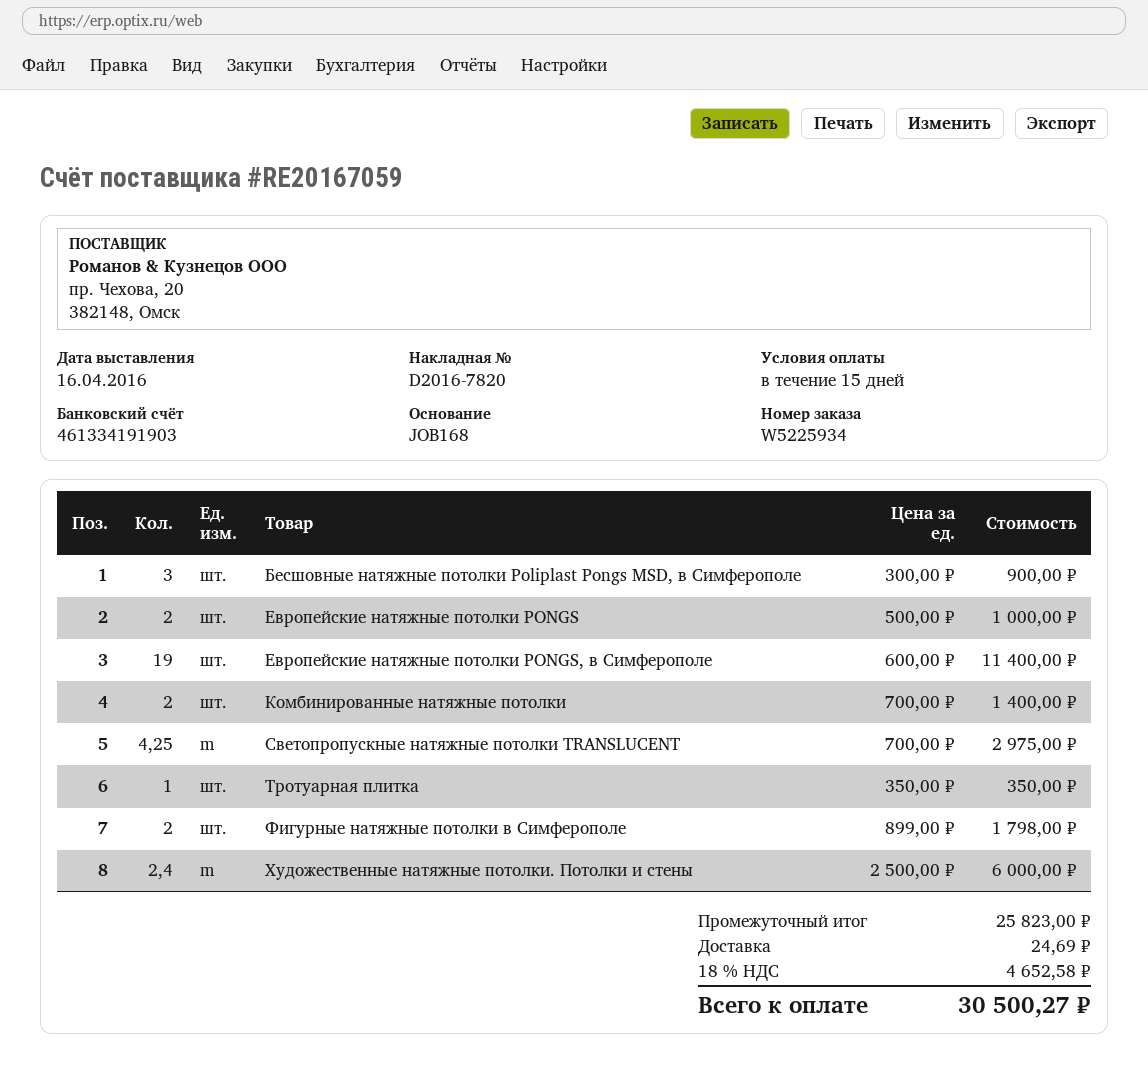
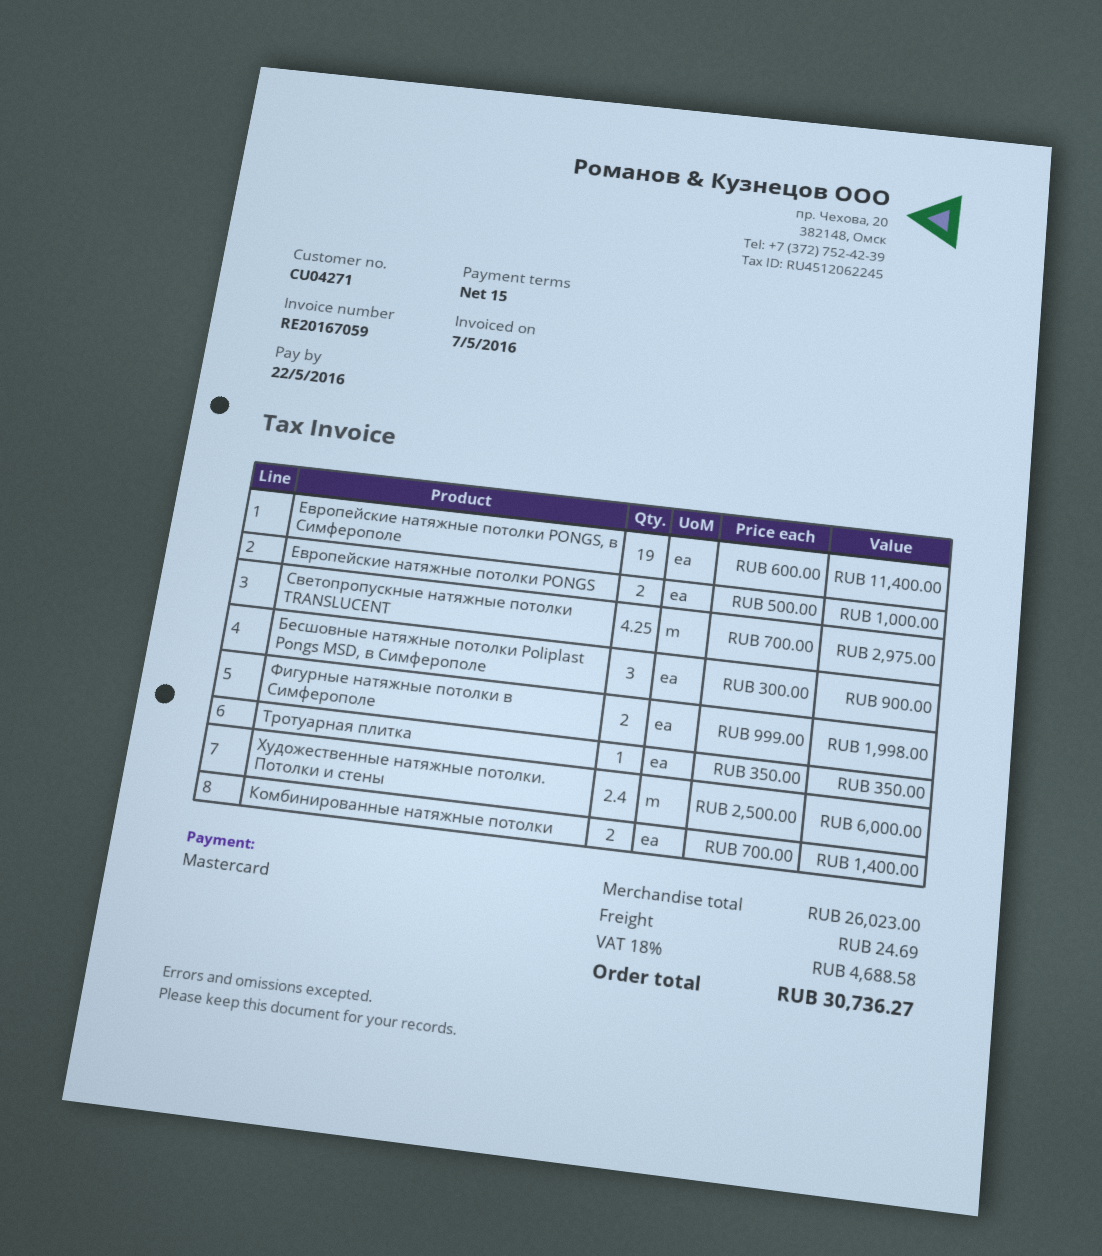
invoice date: 2016-04-16 -> 2016-05-07
Фигурные натяжные потолки в Симферополе: 2 x 899.00 = 1798.00 -> 2 x 999.00 = 1998.00
subtotal: 25823.00 -> 26023.00
tax: 18% = 4652.58 -> 18% = 4688.58
total: 30500.27 -> 30736.27

